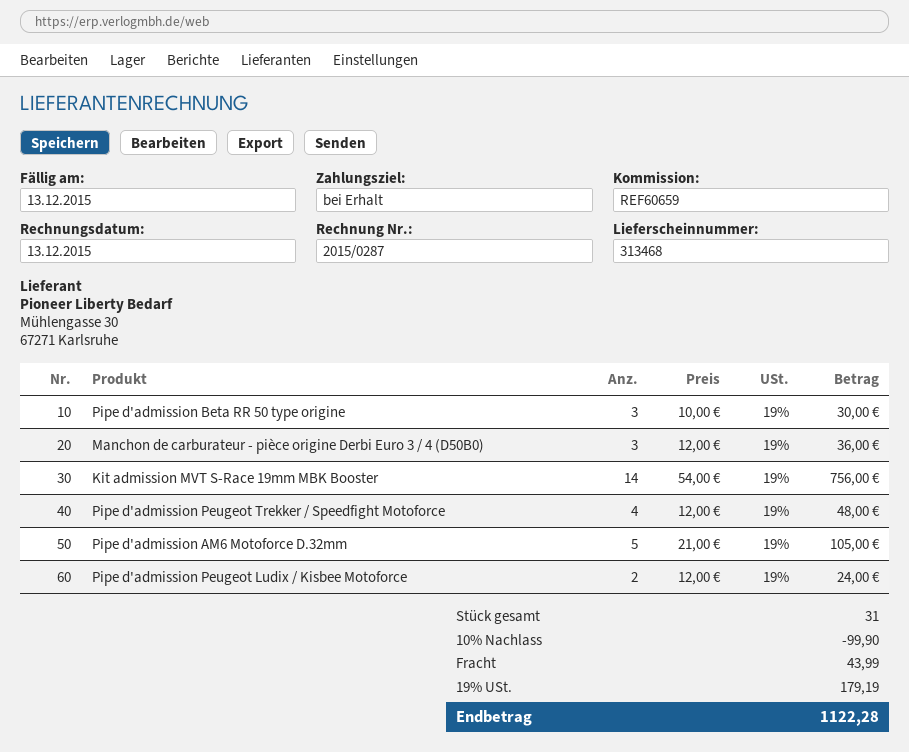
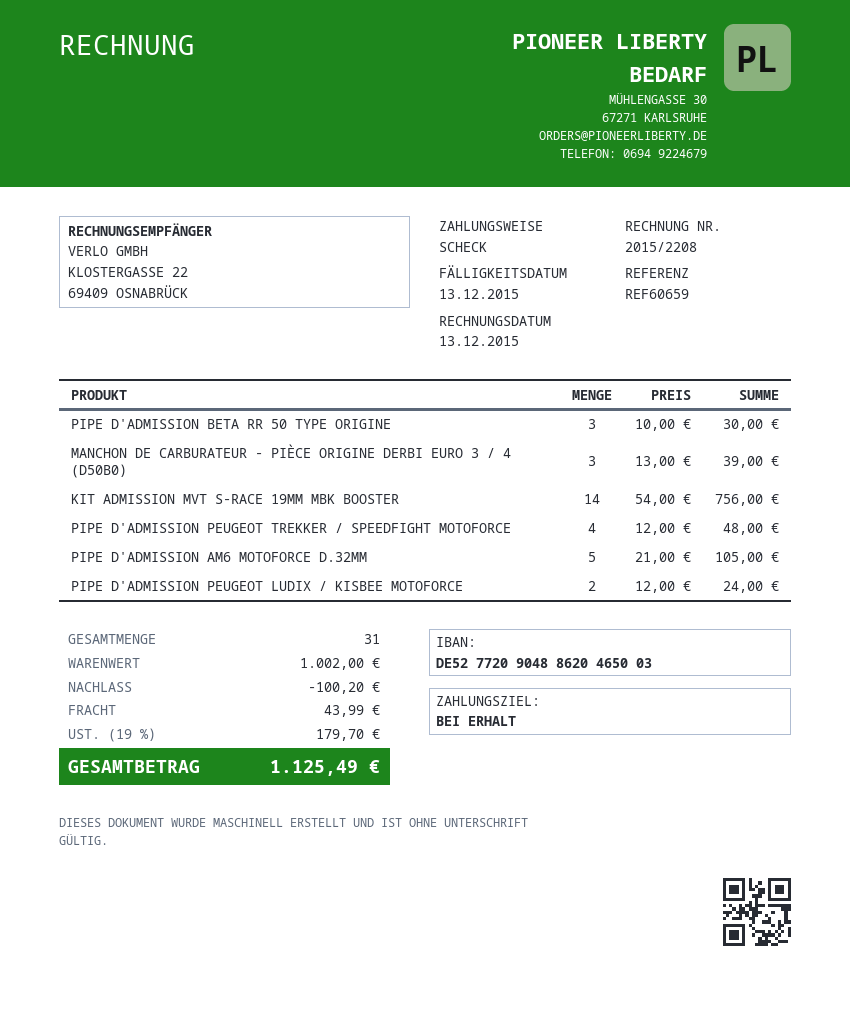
invoice number: 2015/0287 -> 2015/2208
Manchon de carburateur - pièce origine Derbi Euro 3 / 4 (D50B0): 3 x 12.00 = 36.00 -> 3 x 13.00 = 39.00
discount: 99.90 -> 100.20
tax: 19% = 179.19 -> 19% = 179.70
total: 1122.28 -> 1125.49

